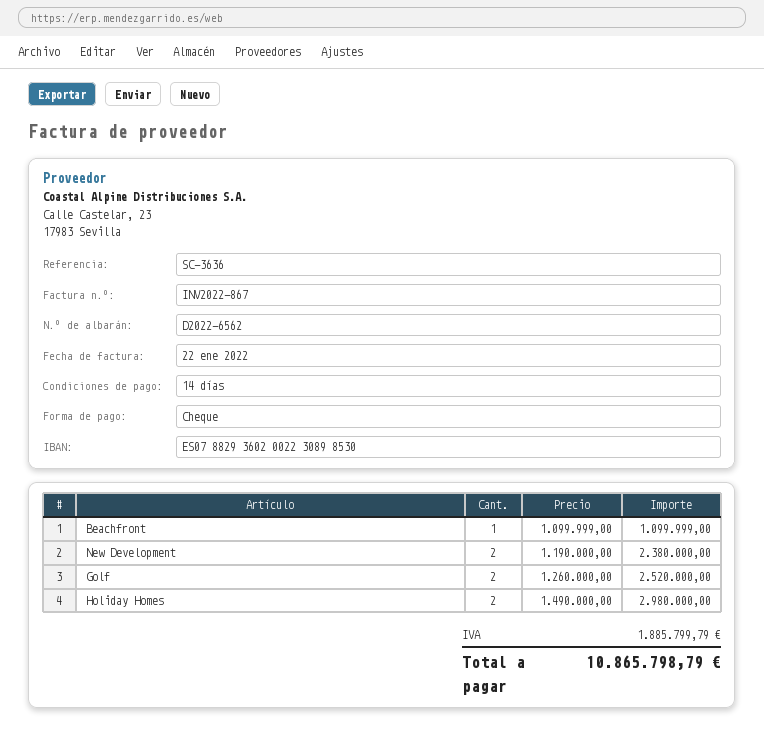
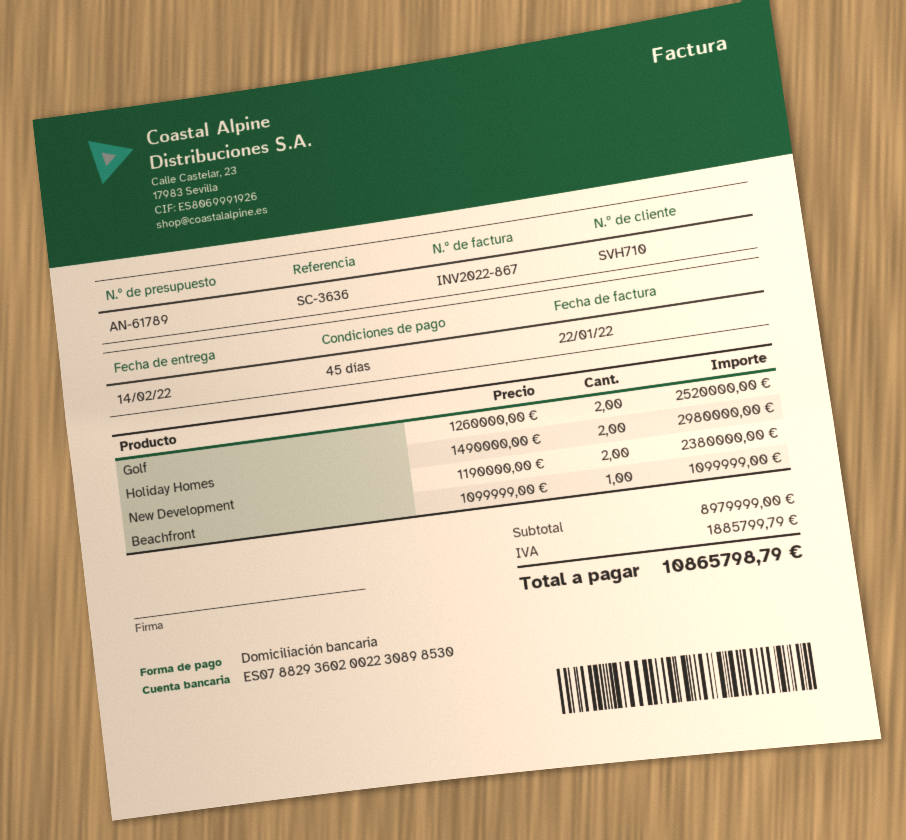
payment terms: 14 days -> 45 days
payment method: cheque -> direct debit

